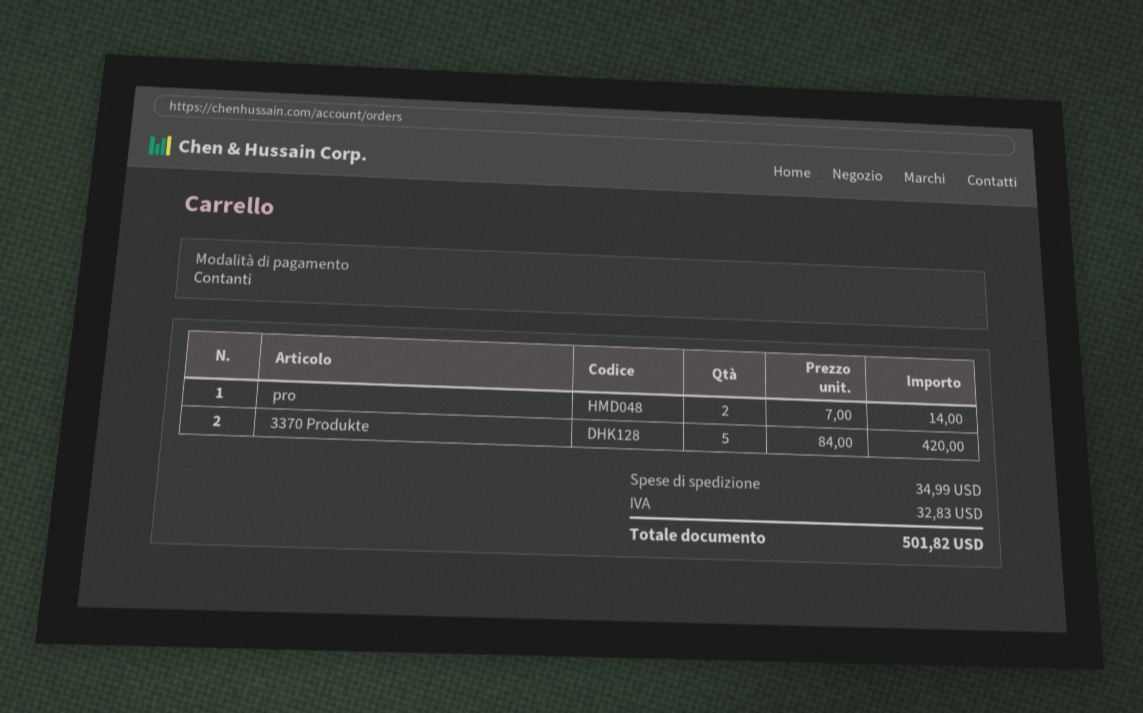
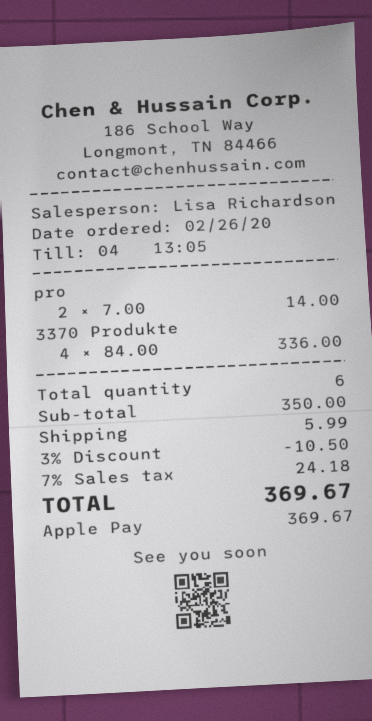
payment method: cash -> Apple Pay
3370 Produkte: 5 x 84.00 = 420.00 -> 4 x 84.00 = 336.00
discount: none -> 3% = 10.50
shipping: 34.99 -> 5.99
tax: 32.83 -> 24.18
total: 501.82 -> 369.67

